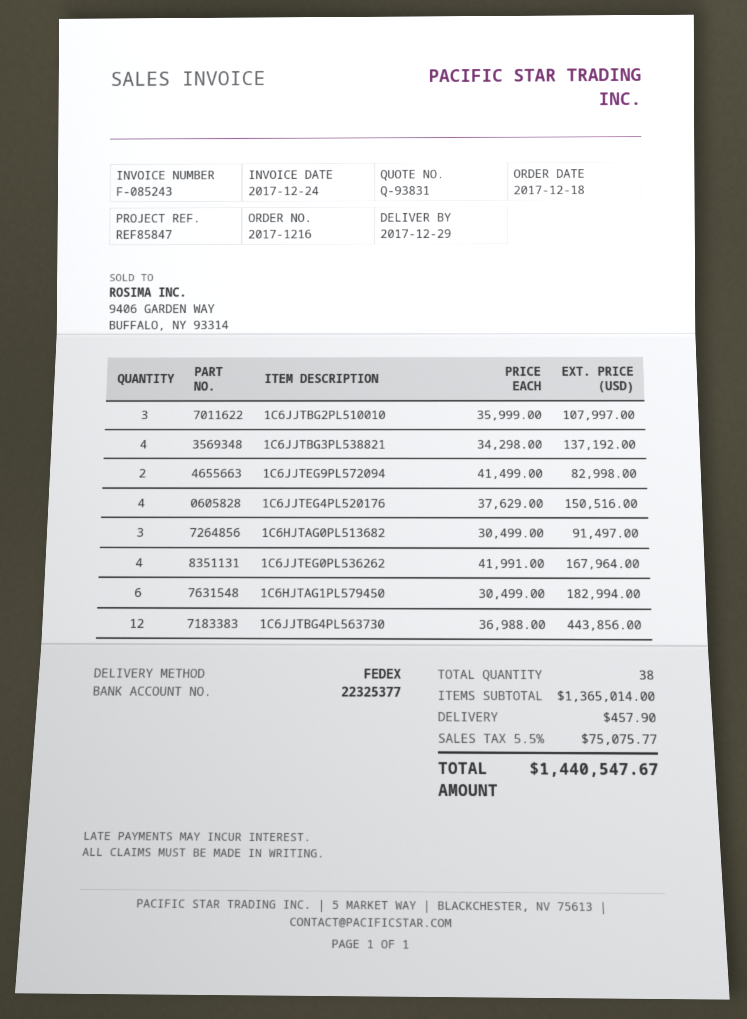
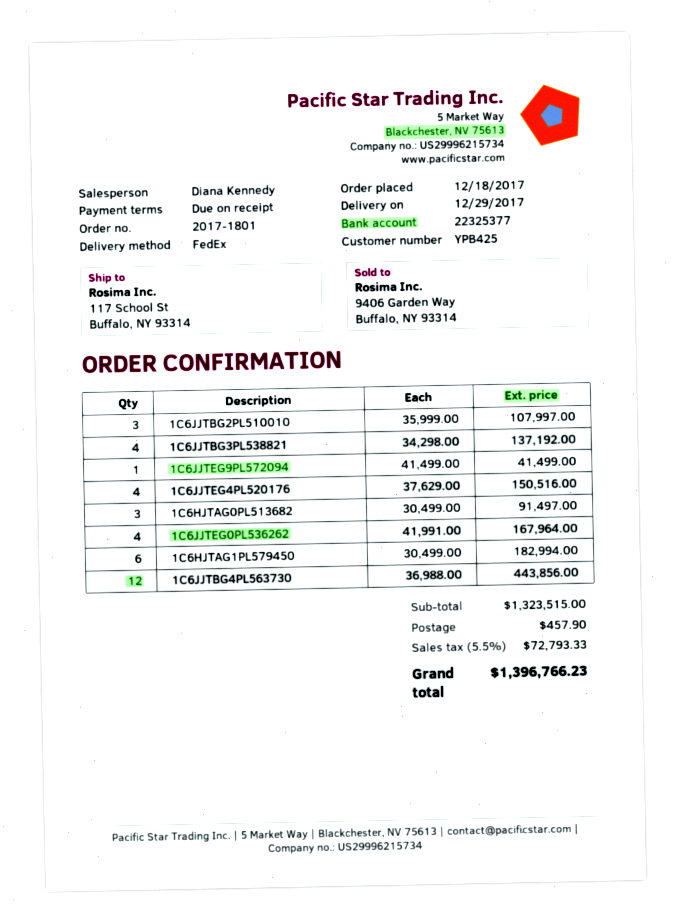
order number: 2017-1216 -> 2017-1801
1C6JJTEG9PL572094: 2 x 41499.00 = 82998.00 -> 1 x 41499.00 = 41499.00
subtotal: 1365014.00 -> 1323515.00
tax: 5.5% = 75075.77 -> 5.5% = 72793.33
total: 1440547.67 -> 1396766.23

